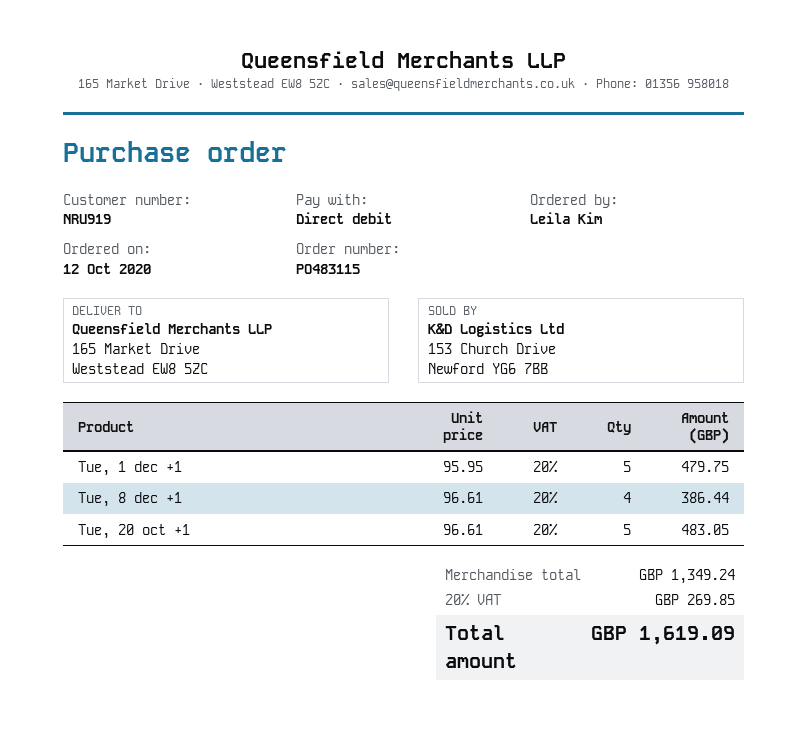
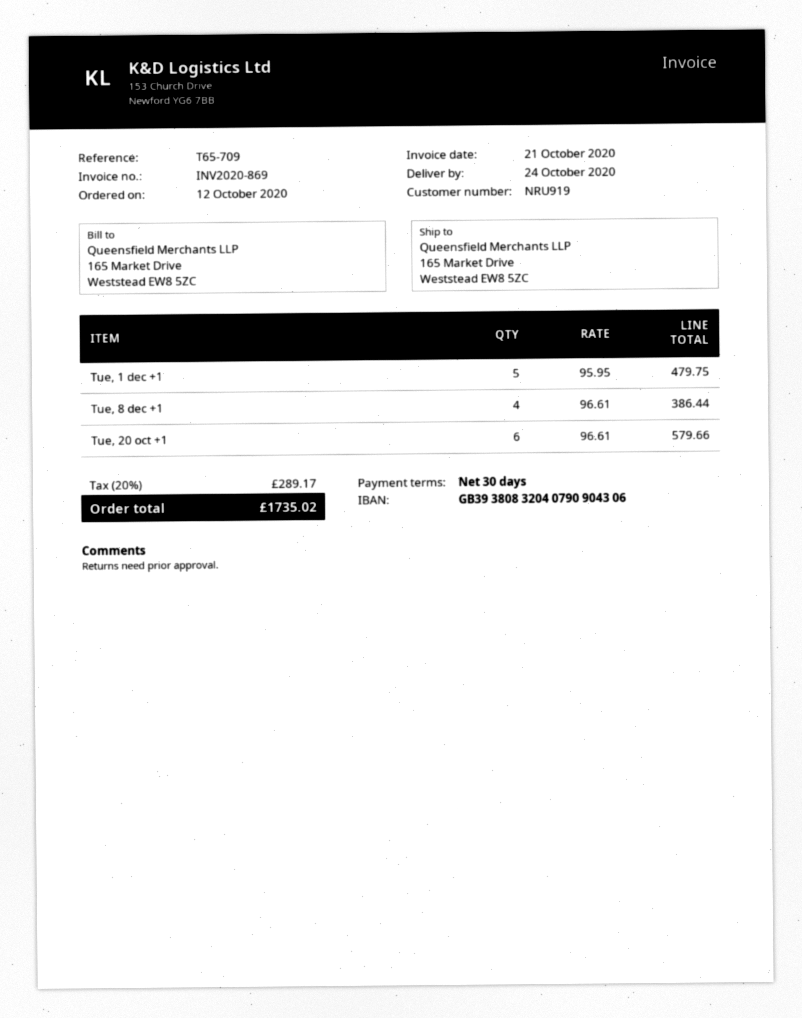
Tue, 20 oct +1: 5 x 96.61 = 483.05 -> 6 x 96.61 = 579.66
tax: 20% = 269.85 -> 20% = 289.17
total: 1619.09 -> 1735.02

